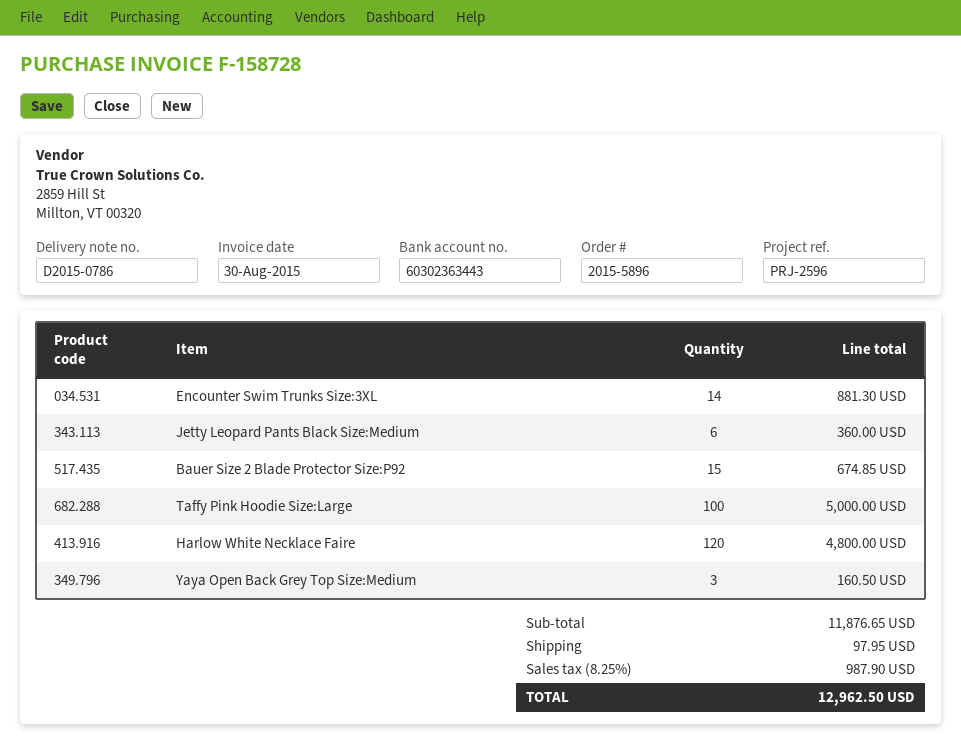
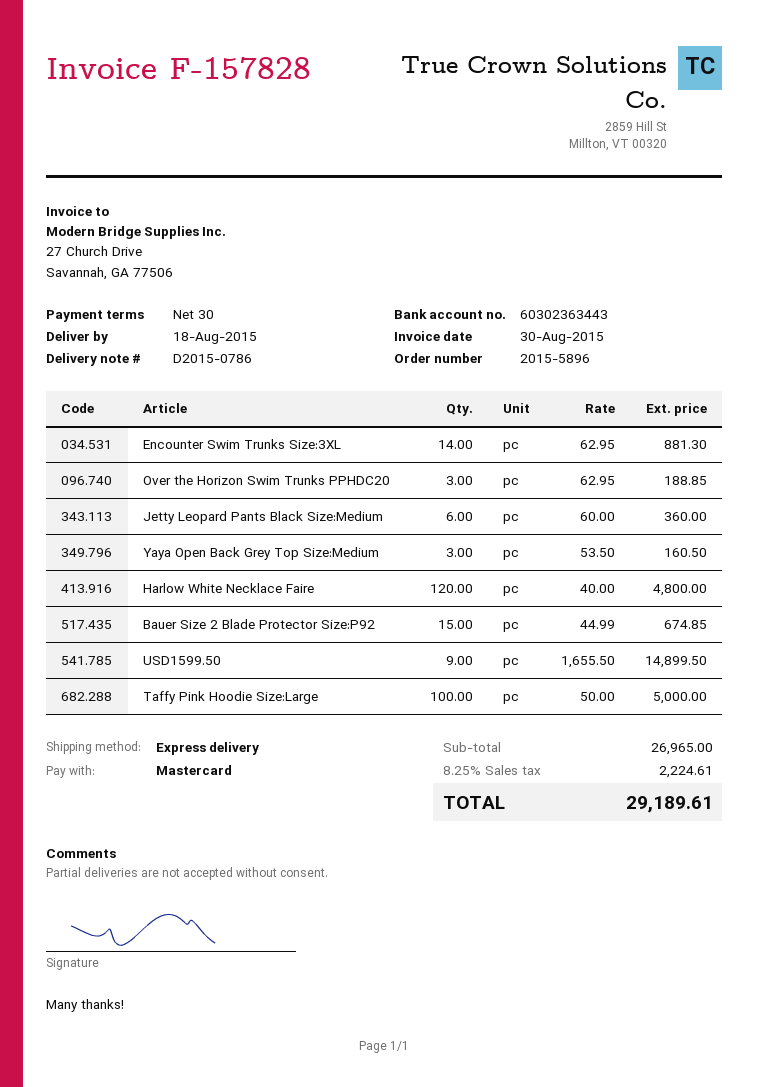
invoice number: F-158728 -> F-157828
Over the Horizon Swim Trunks PPHDC20: none -> 3 for 188.85
USD1599.50: none -> 9 for 14899.50
subtotal: 11876.65 -> 26965.00
shipping: 97.95 -> none
tax: 8.25% = 987.90 -> 8.25% = 2224.61
total: 12962.50 -> 29189.61

